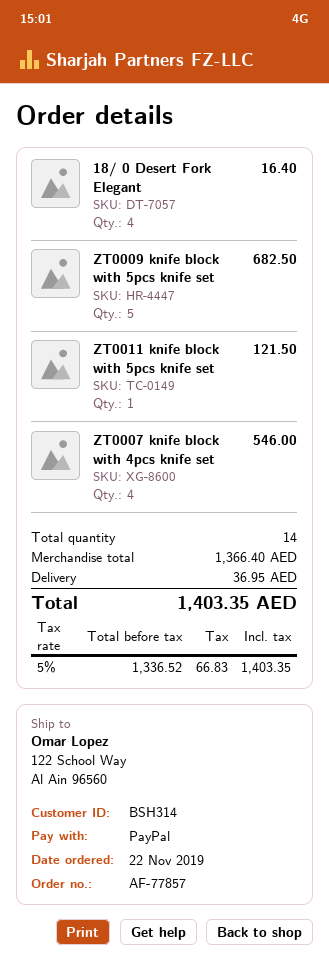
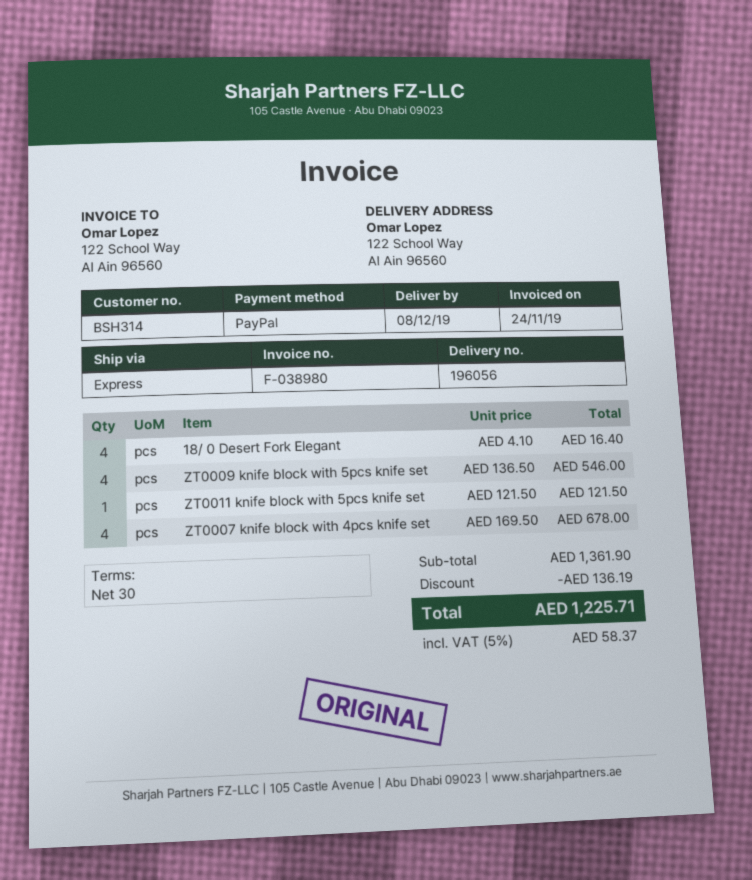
ZT0009 knife block with 5pcs knife set: 5 for 682.50 -> 4 for 546.00
ZT0007 knife block with 4pcs knife set: 4 for 546.00 -> 4 for 678.00
subtotal: 1366.40 -> 1361.90
discount: none -> 136.19
shipping: 36.95 -> none
tax: 5% = 66.83 -> 5% = 58.37
total: 1403.35 -> 1225.71

